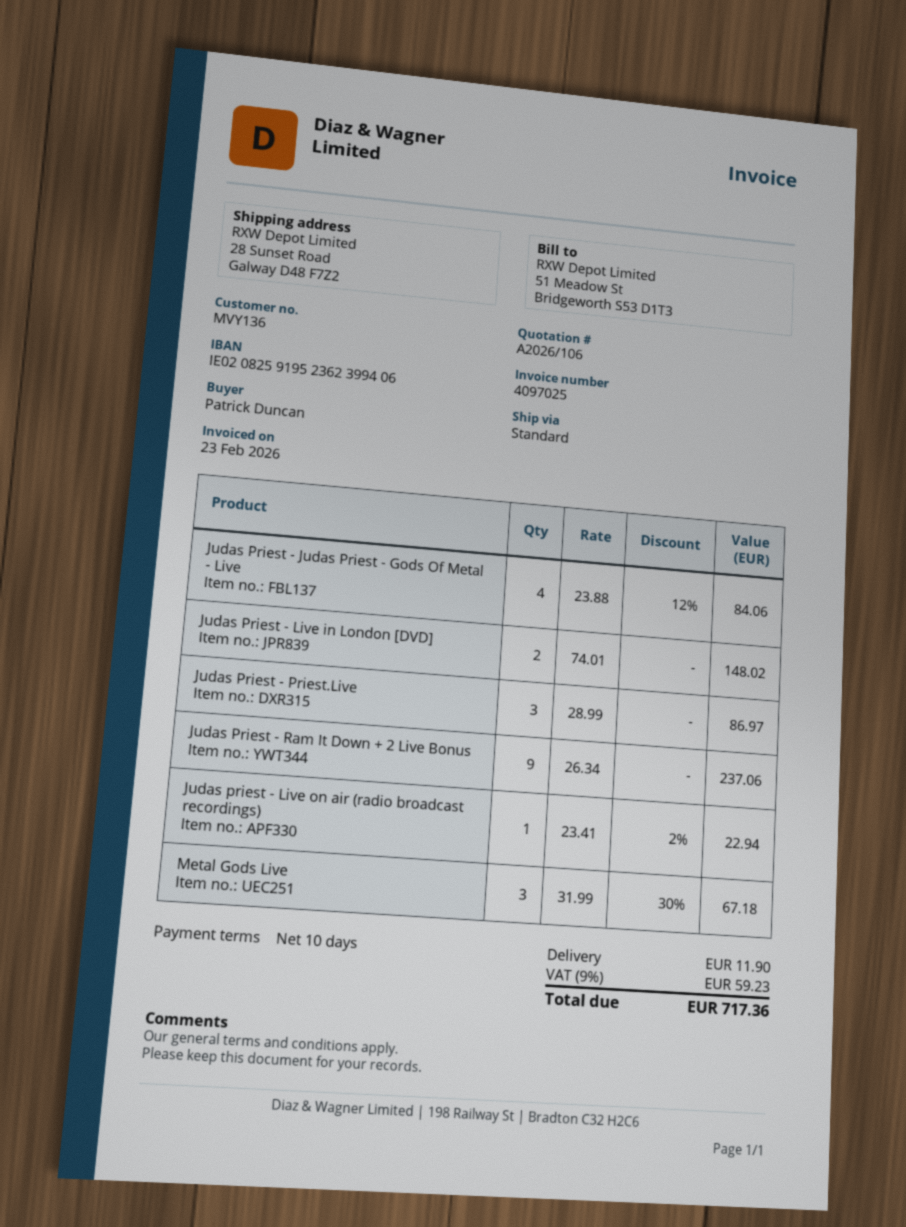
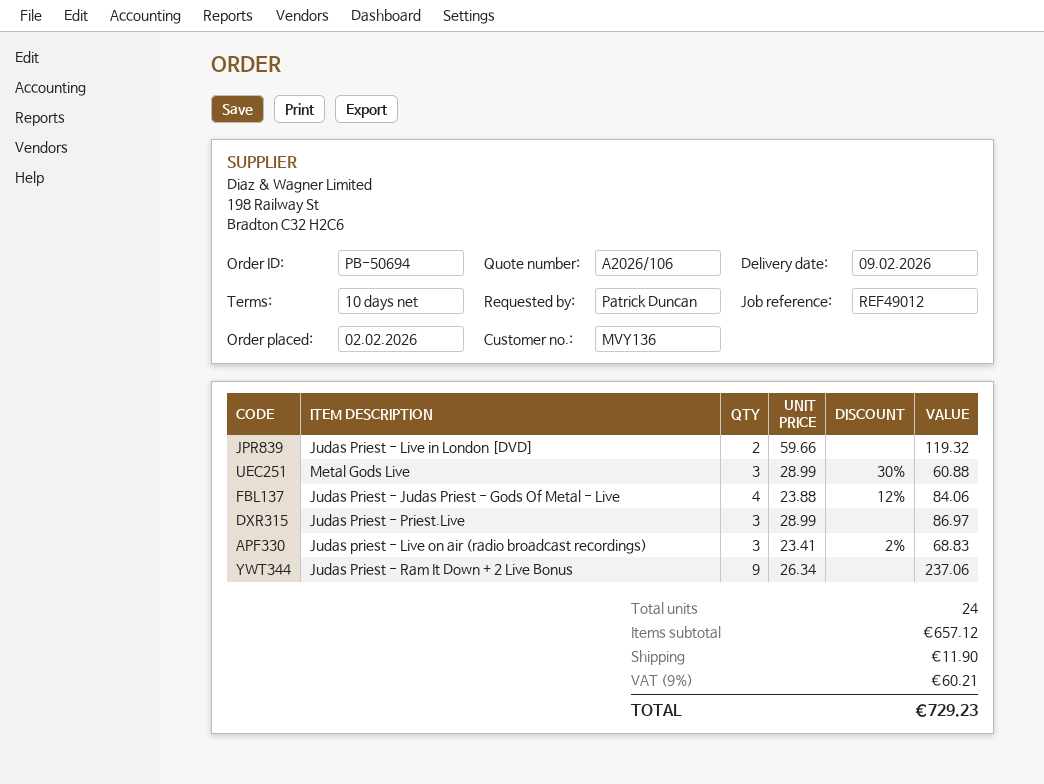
Judas Priest - Live in London [DVD]: 2 x 74.01 = 148.02 -> 2 x 59.66 = 119.32
Judas priest - Live on air (radio broadcast recordings): 1 x 23.41 - 2% = 22.94 -> 3 x 23.41 - 2% = 68.83
Metal Gods Live: 3 x 31.99 - 30% = 67.18 -> 3 x 28.99 - 30% = 60.88
tax: 9% = 59.23 -> 9% = 60.21
total: 717.36 -> 729.23

